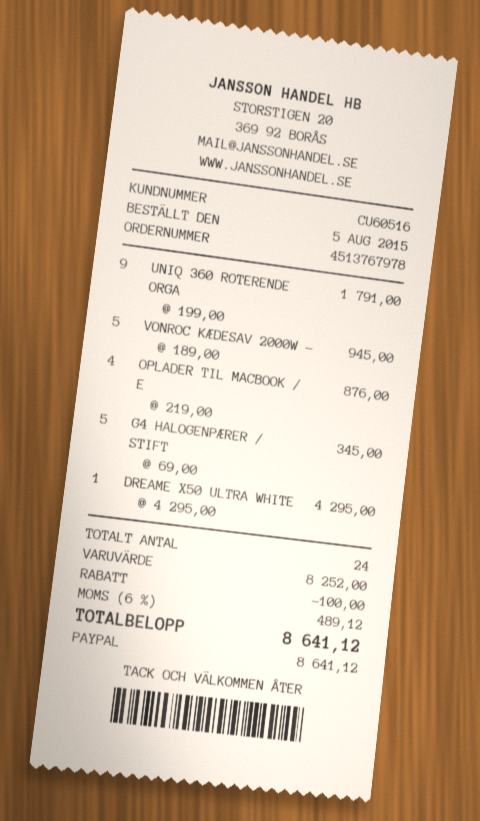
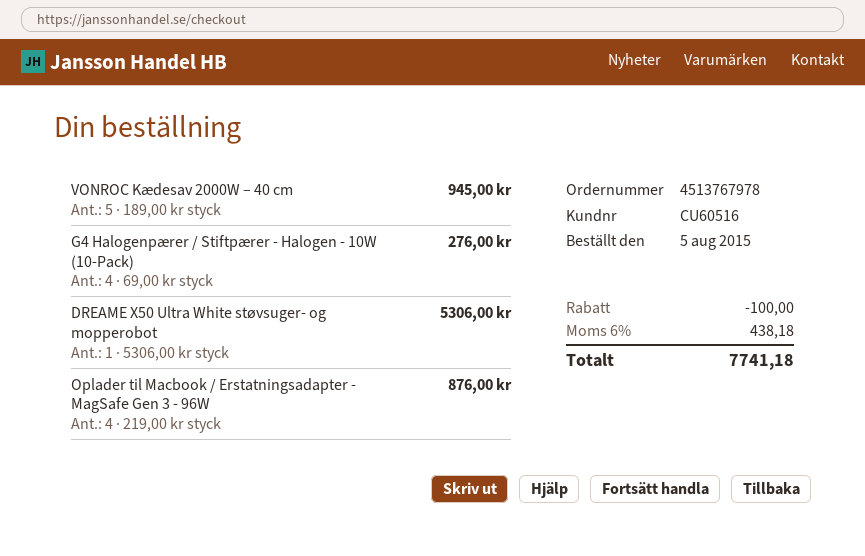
UNIQ 360 ROTERENDE ORGA: 9 x 199.00 = 1791.00 -> none
G4 HALOGENPÆRER / STIFT: 5 x 69.00 = 345.00 -> 4 x 69.00 = 276.00
DREAME X50 ULTRA WHITE: 1 x 4295.00 = 4295.00 -> 1 x 5306.00 = 5306.00
tax: 6% = 489.12 -> 6% = 438.18
total: 8641.12 -> 7741.18

